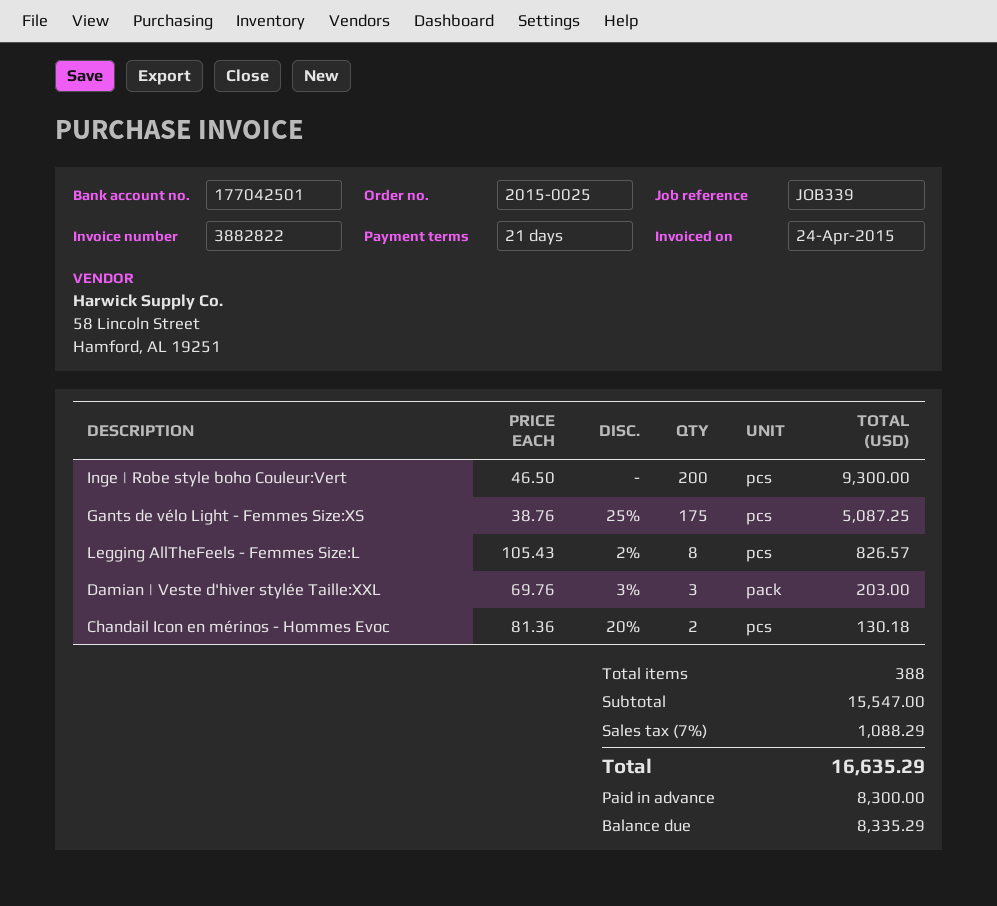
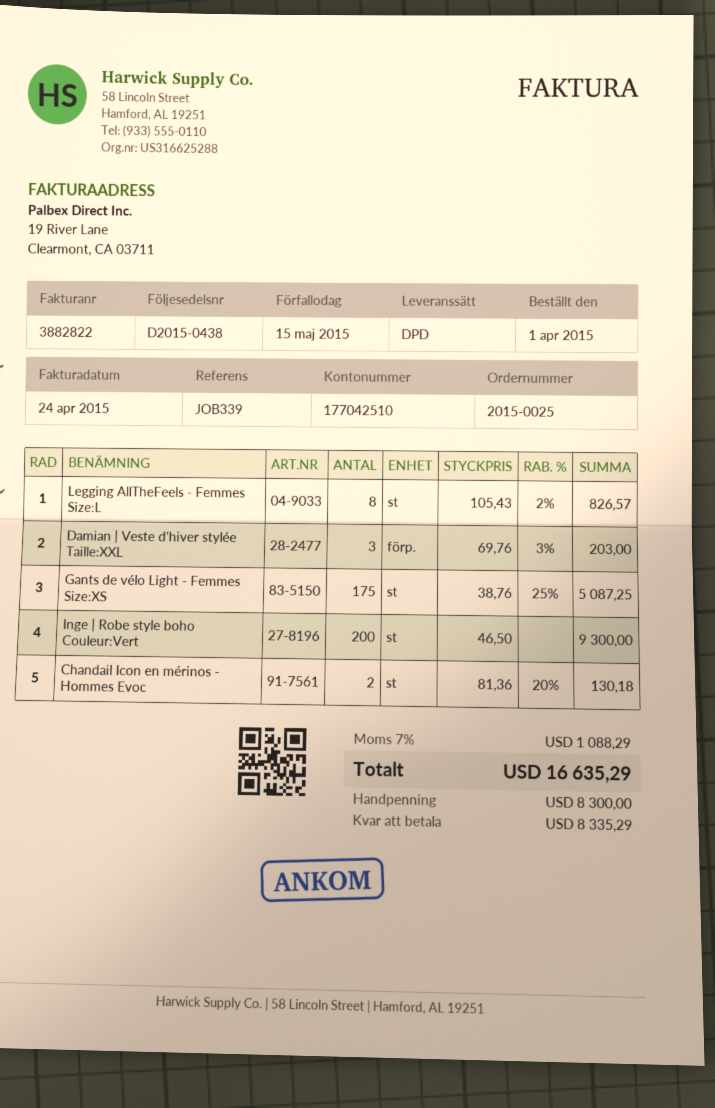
bank account: 177042501 -> 177042510

